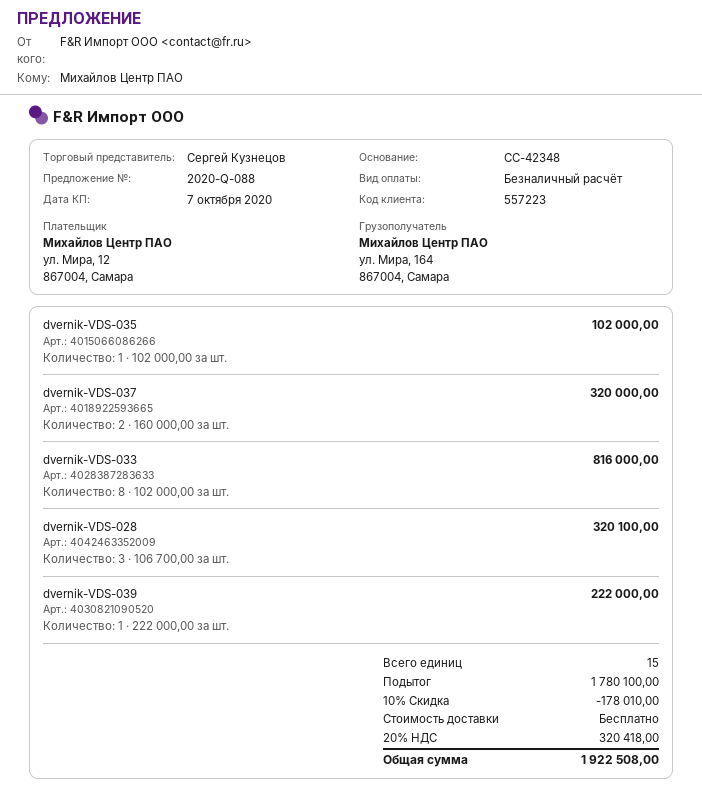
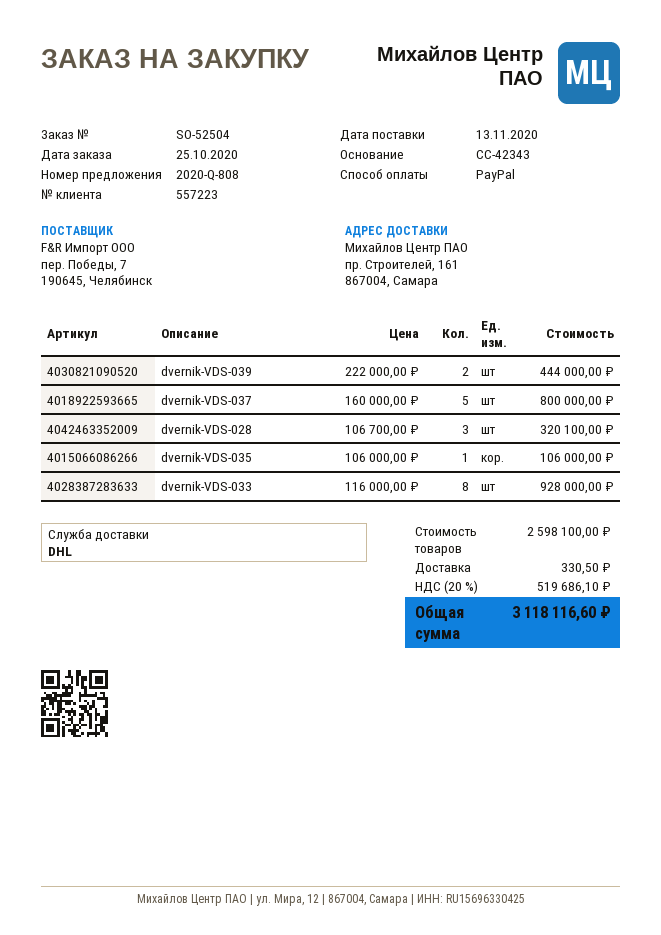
quote number: 2020-Q-088 -> 2020-Q-808
reference: CC-42348 -> CC-42343
payment method: bank transfer -> PayPal
ship to: ул. Мира, 164, 867004, Самара -> пр. Строителей, 161, 867004, Самара
dvernik-VDS-035: 1 x 102000.00 = 102000.00 -> 1 x 106000.00 = 106000.00
dvernik-VDS-037: 2 x 160000.00 = 320000.00 -> 5 x 160000.00 = 800000.00
dvernik-VDS-033: 8 x 102000.00 = 816000.00 -> 8 x 116000.00 = 928000.00
dvernik-VDS-039: 1 x 222000.00 = 222000.00 -> 2 x 222000.00 = 444000.00
subtotal: 1780100.00 -> 2598100.00
discount: 10% = 178010.00 -> none
shipping: 0.00 -> 330.50
tax: 20% = 320418.00 -> 20% = 519686.10
total: 1922508.00 -> 3118116.60

